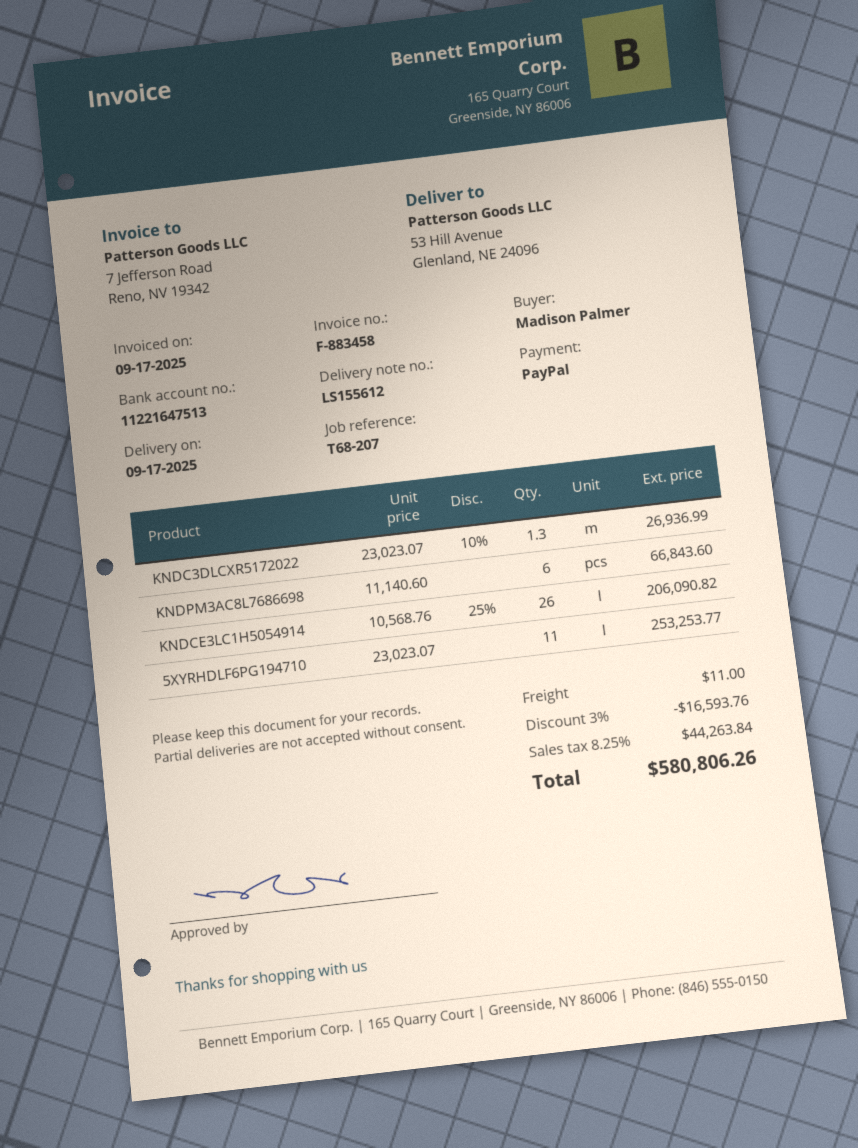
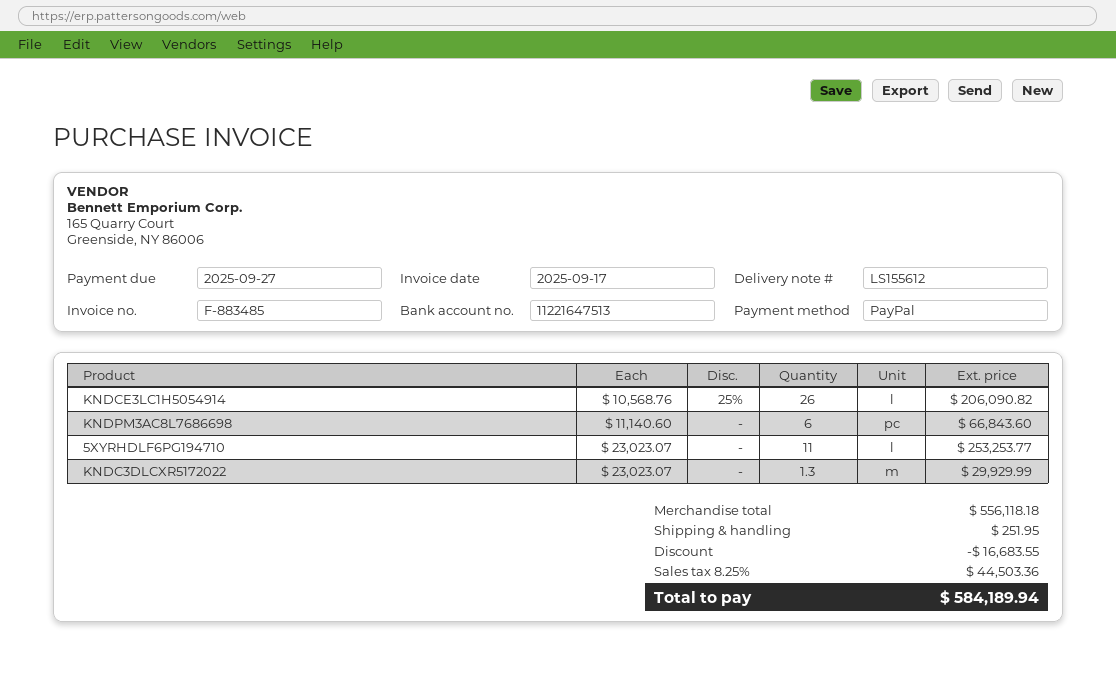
invoice number: F-883458 -> F-883485
KNDC3DLCXR5172022: 1.3 x 23023.07 - 10% = 26936.99 -> 1.3 x 23023.07 = 29929.99
discount: 16593.76 -> 16683.55
shipping: 11.00 -> 251.95
tax: 8.25% = 44263.84 -> 8.25% = 44503.36
total: 580806.26 -> 584189.94

